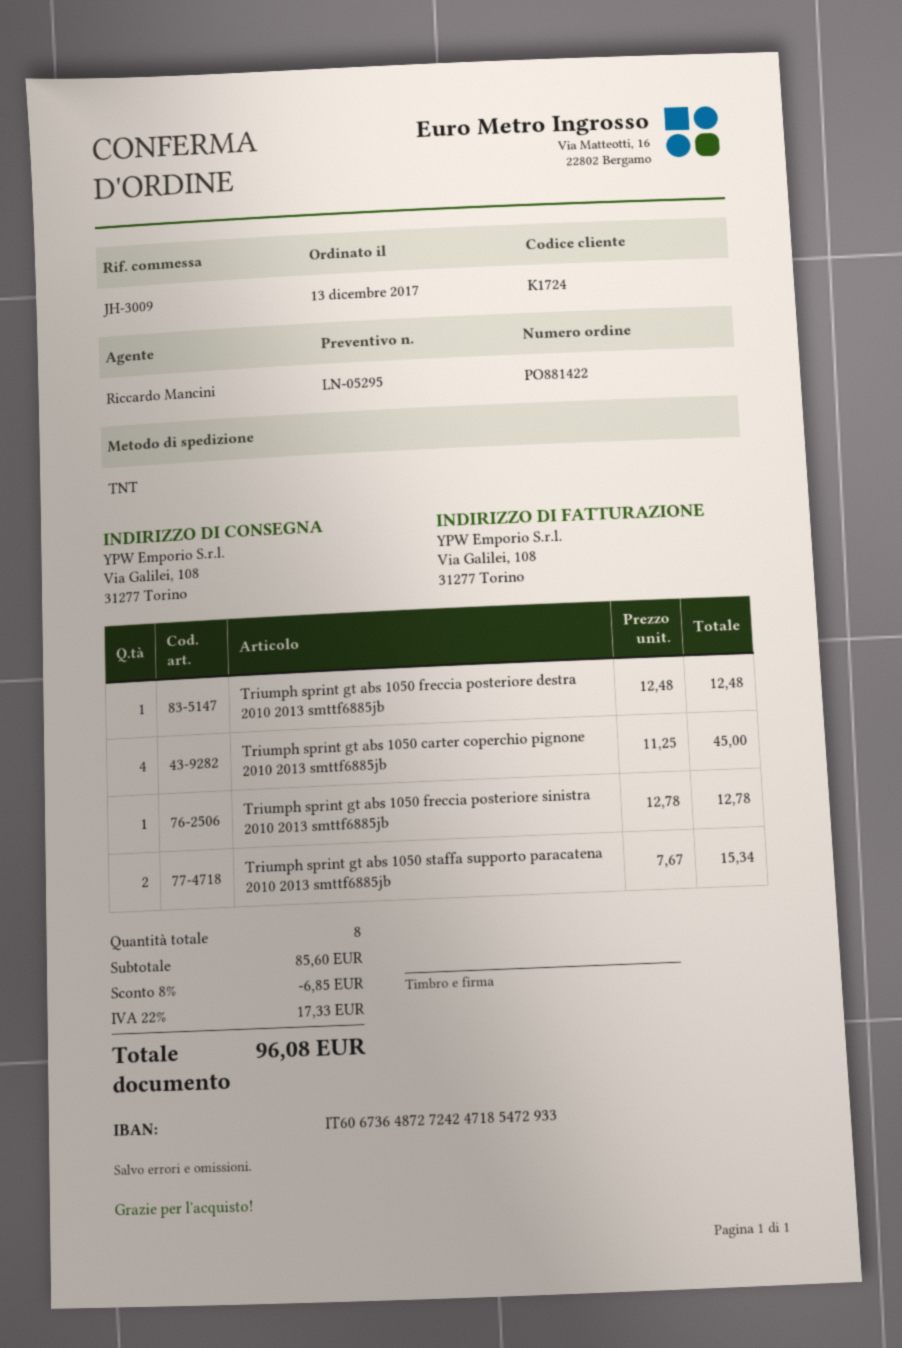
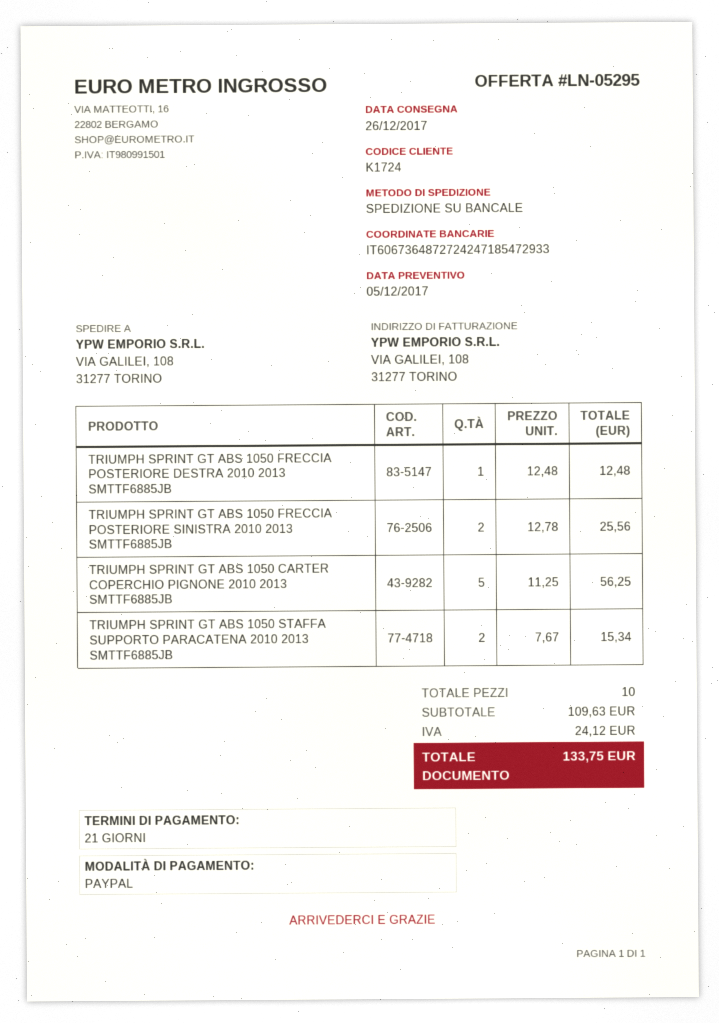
shipping method: TNT -> pallet freight
Triumph sprint gt abs 1050 carter coperchio pignone 2010 2013 smttf6885jb: 4 x 11.25 = 45.00 -> 5 x 11.25 = 56.25
Triumph sprint gt abs 1050 freccia posteriore sinistra 2010 2013 smttf6885jb: 1 x 12.78 = 12.78 -> 2 x 12.78 = 25.56
total quantity: 8 -> 10
subtotal: 85.60 -> 109.63
discount: 8% = 6.85 -> none
tax: 17.33 -> 24.12
total: 96.08 -> 133.75

